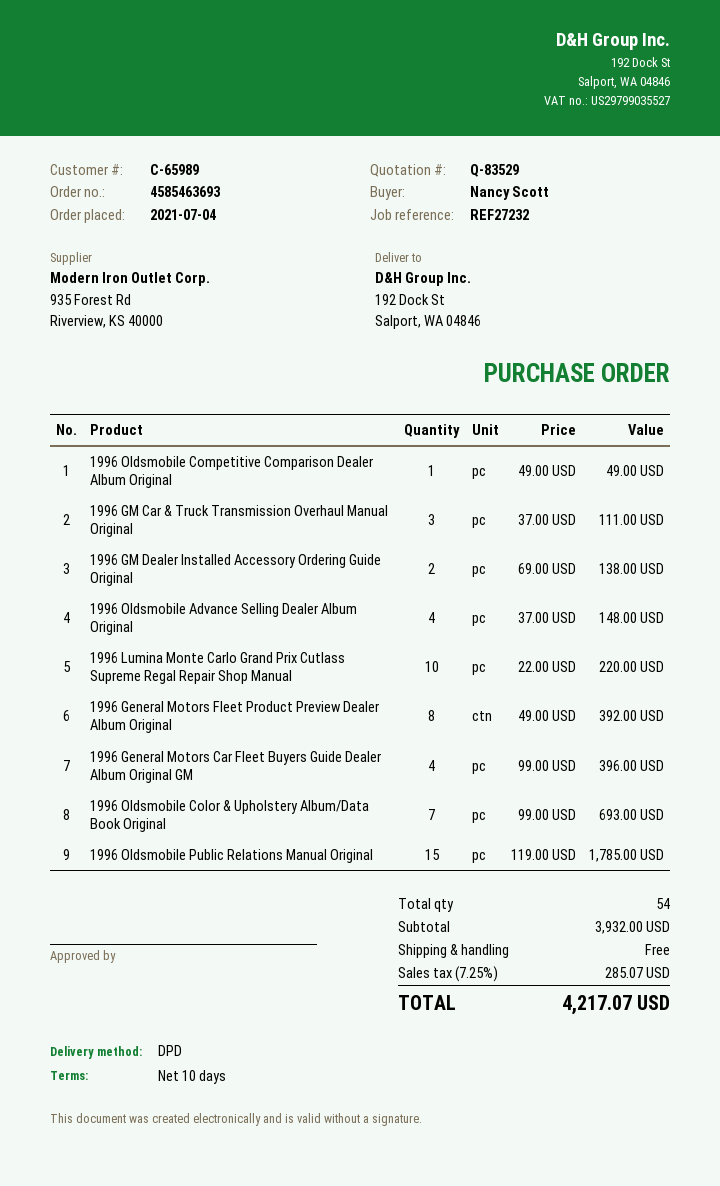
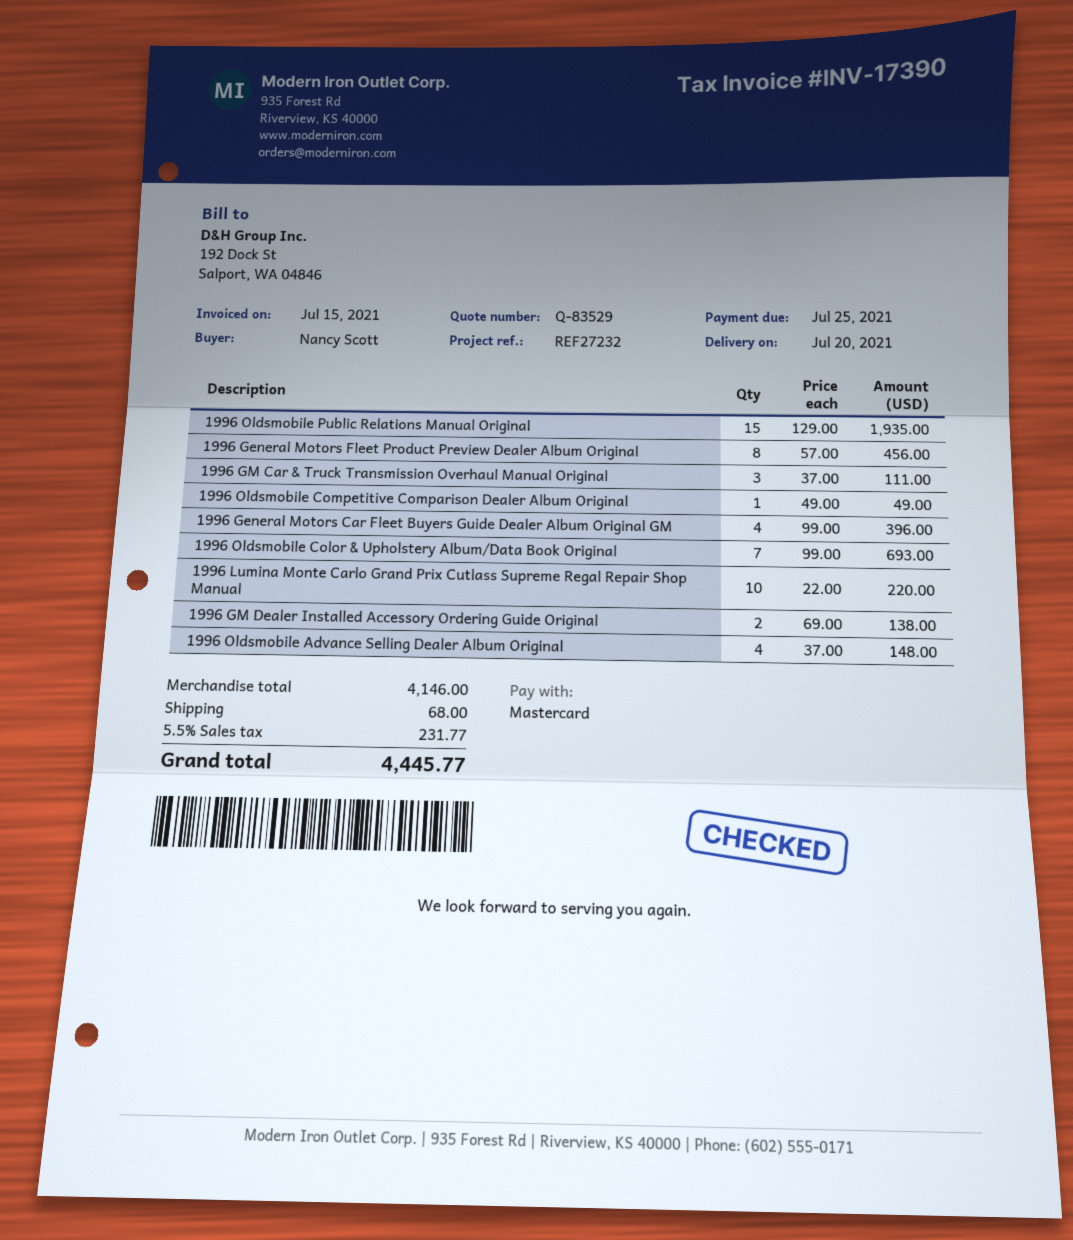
1996 General Motors Fleet Product Preview Dealer Album Original: 8 x 49.00 = 392.00 -> 8 x 57.00 = 456.00
1996 Oldsmobile Public Relations Manual Original: 15 x 119.00 = 1785.00 -> 15 x 129.00 = 1935.00
subtotal: 3932.00 -> 4146.00
shipping: 0.00 -> 68.00
tax: 7.25% = 285.07 -> 5.5% = 231.77
total: 4217.07 -> 4445.77

